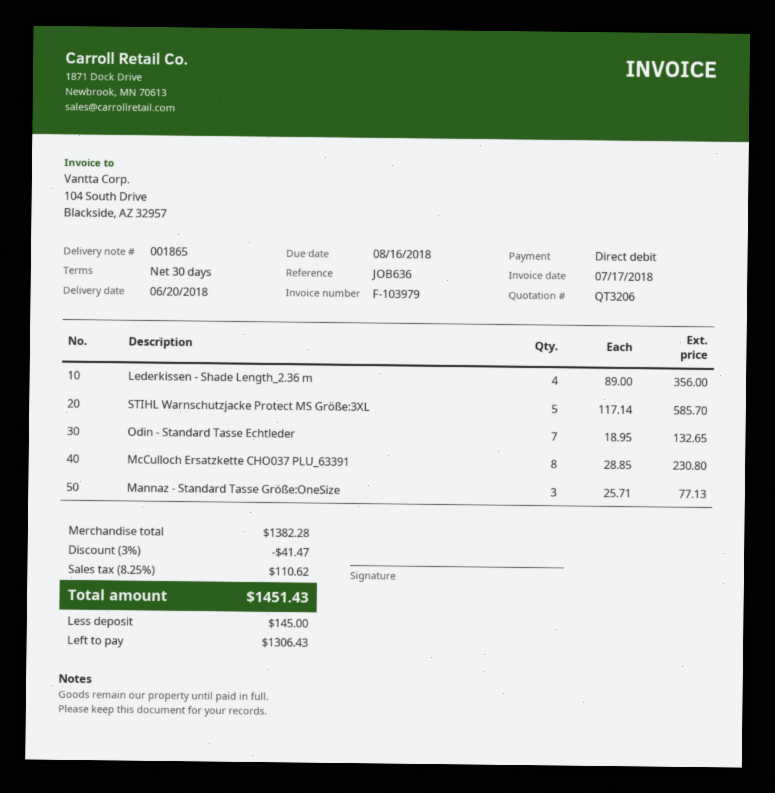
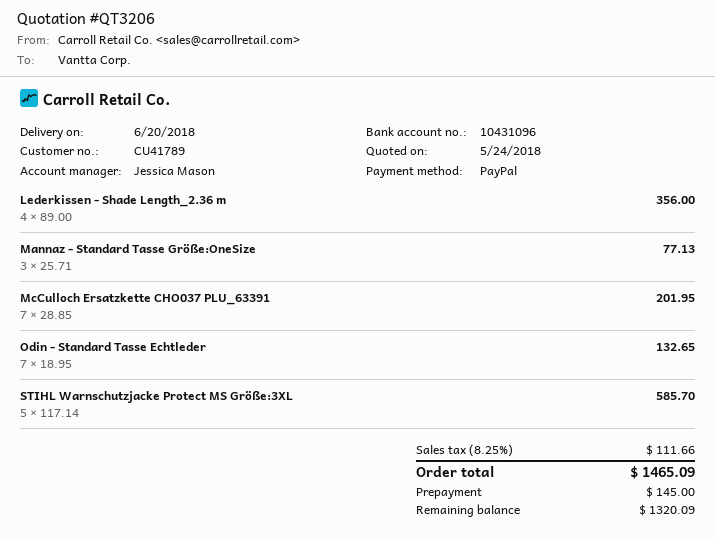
payment method: direct debit -> PayPal
McCulloch Ersatzkette CHO037 PLU_63391: 8 x 28.85 = 230.80 -> 7 x 28.85 = 201.95
discount: 3% = 41.47 -> none
tax: 8.25% = 110.62 -> 8.25% = 111.66
total: 1451.43 -> 1465.09
balance: 1306.43 -> 1320.09

